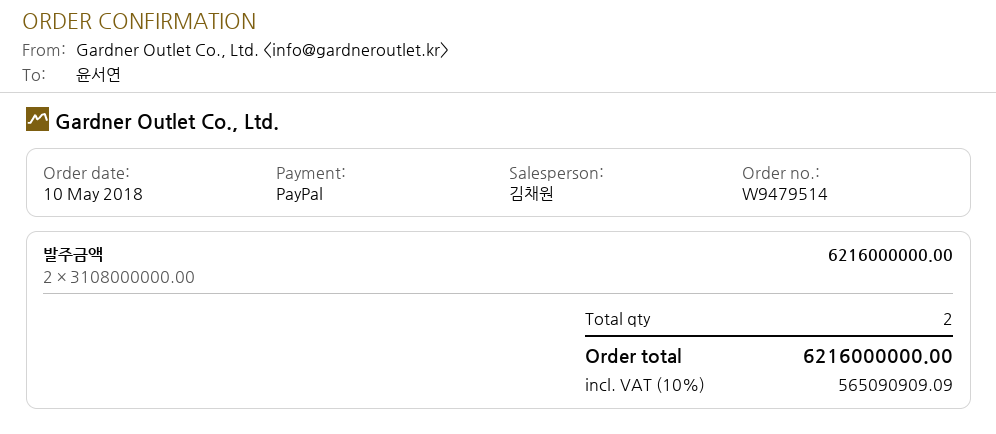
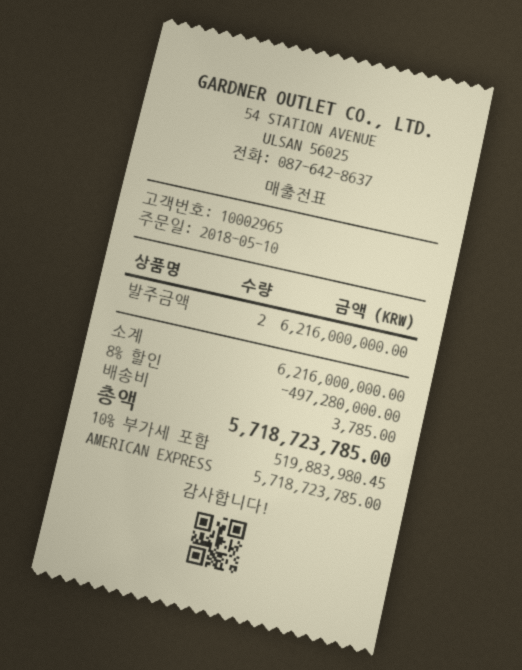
payment method: PayPal -> American Express
discount: none -> 8% = 497280000.00
shipping: none -> 3785.00
tax: 10% = 565090909.09 -> 10% = 519883980.45
total: 6216000000.00 -> 5718723785.00

